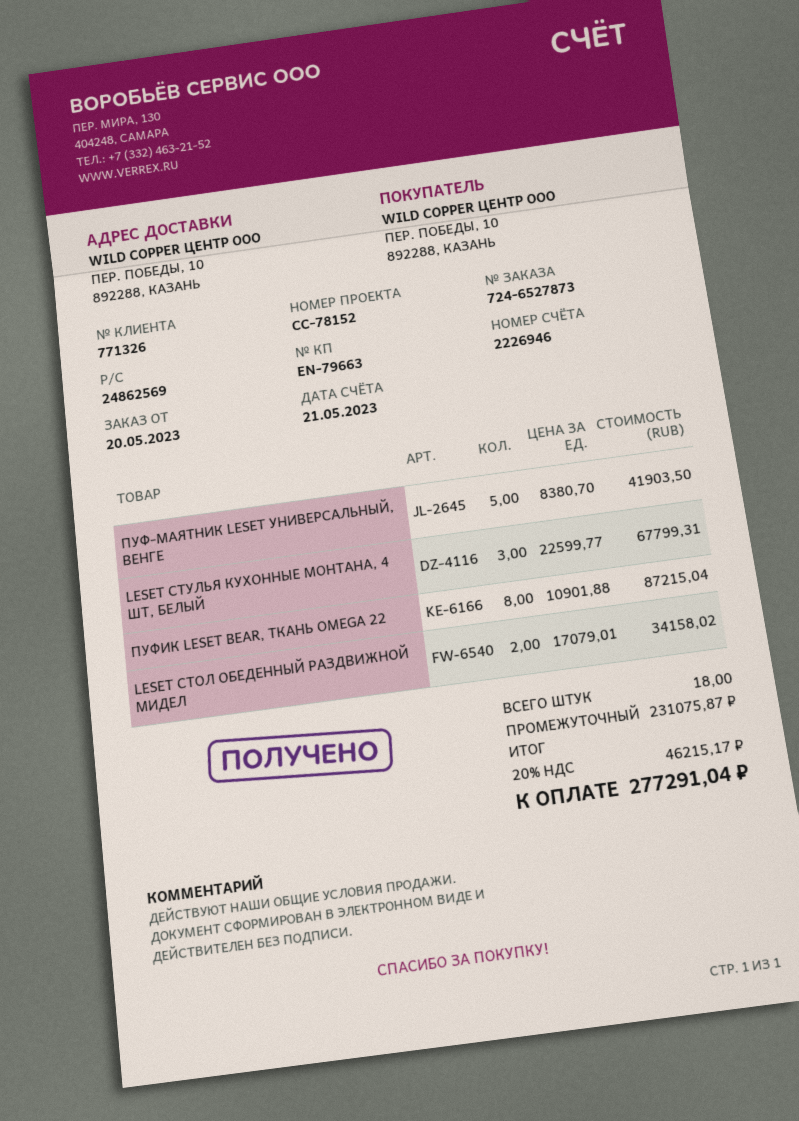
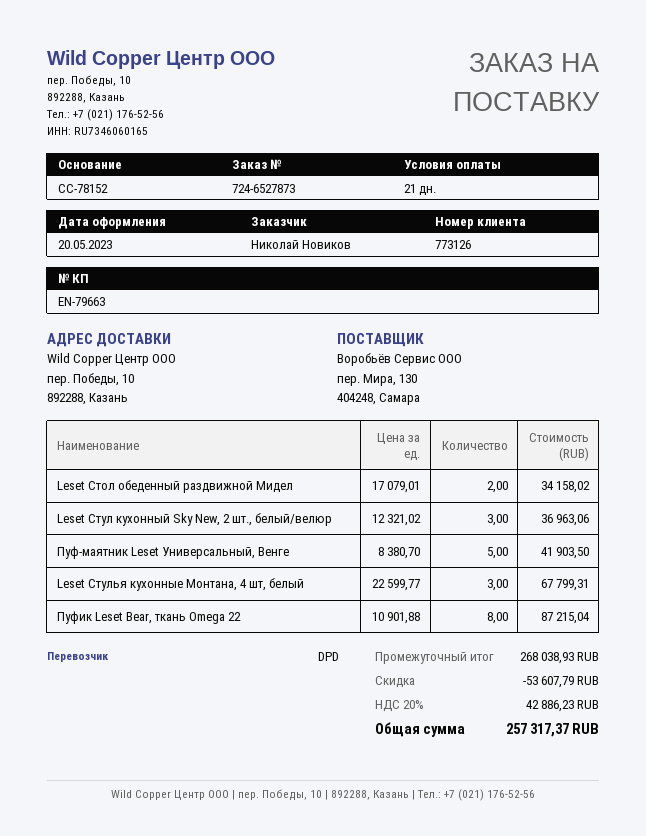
customer number: 771326 -> 773126
Leset Стул кухонный Sky New, 2 шт., белый/велюр: none -> 3 x 12321.02 = 36963.06
subtotal: 231075.87 -> 268038.93
discount: none -> 53607.79
tax: 20% = 46215.17 -> 20% = 42886.23
total: 277291.04 -> 257317.37

